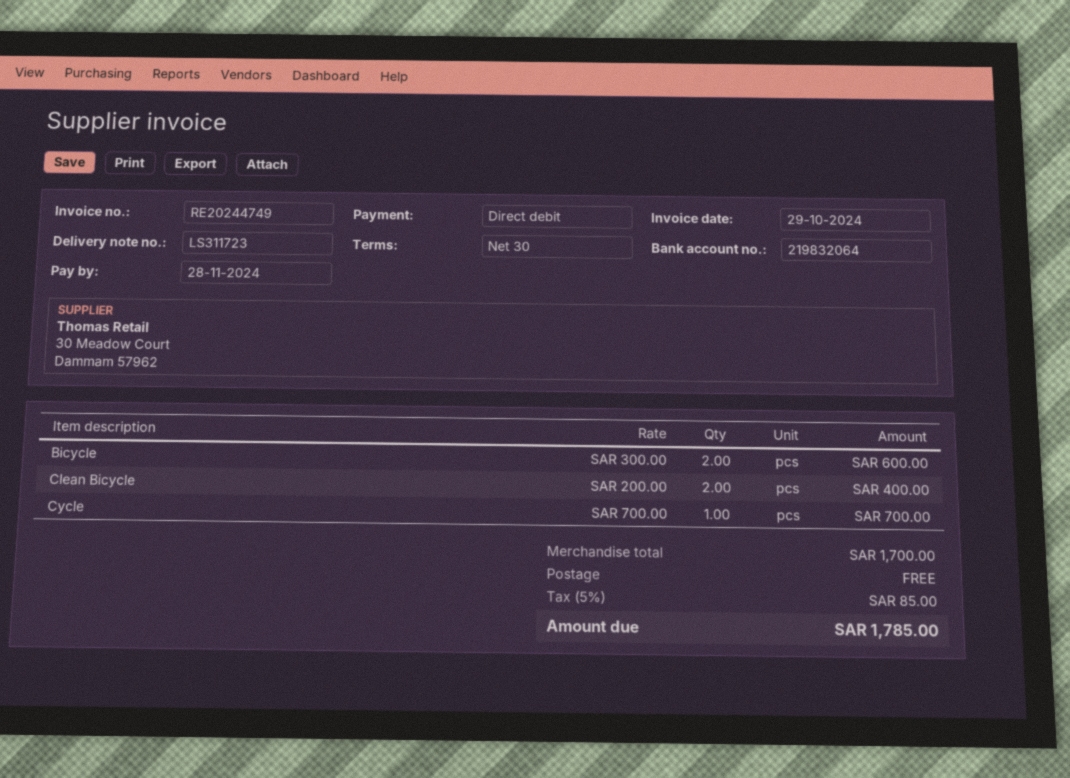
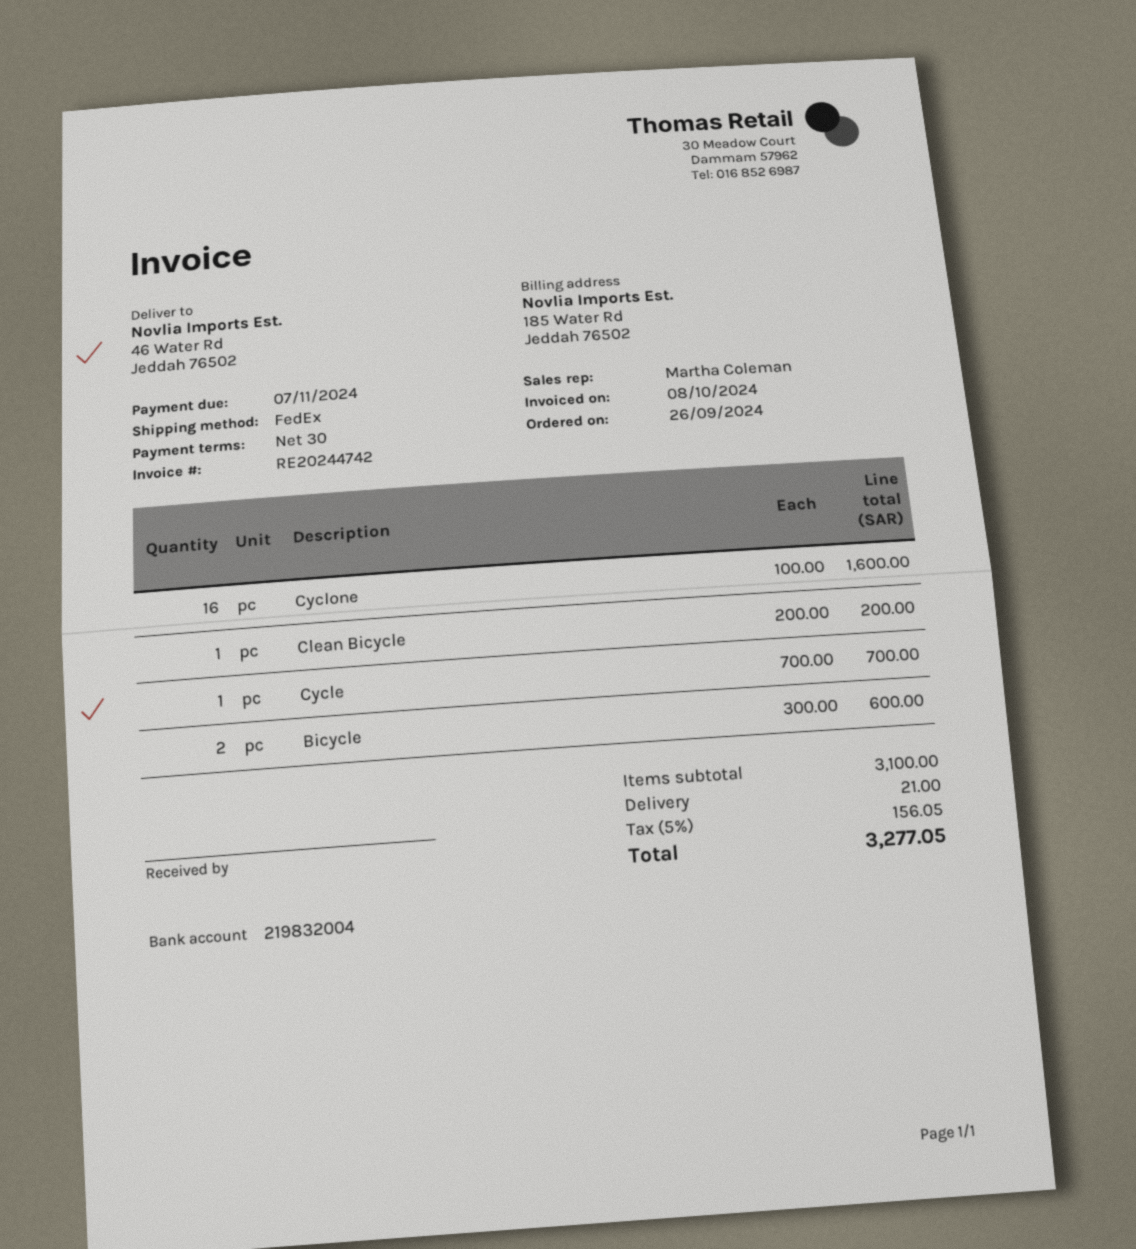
invoice number: RE20244749 -> RE20244742
invoice date: 2024-10-29 -> 2024-10-08
due date: 2024-11-28 -> 2024-11-07
bank account: 219832064 -> 219832004
Clean Bicycle: 2 x 200.00 = 400.00 -> 1 x 200.00 = 200.00
Cyclone: none -> 16 x 100.00 = 1600.00
subtotal: 1700.00 -> 3100.00
shipping: 0.00 -> 21.00
tax: 5% = 85.00 -> 5% = 156.05
total: 1785.00 -> 3277.05

